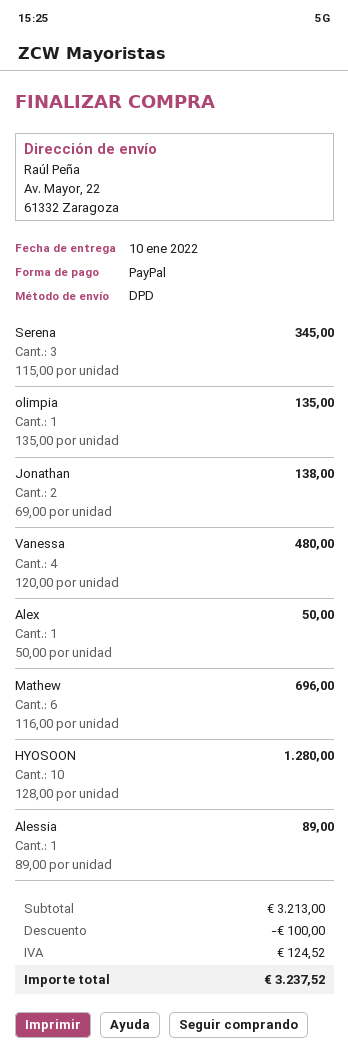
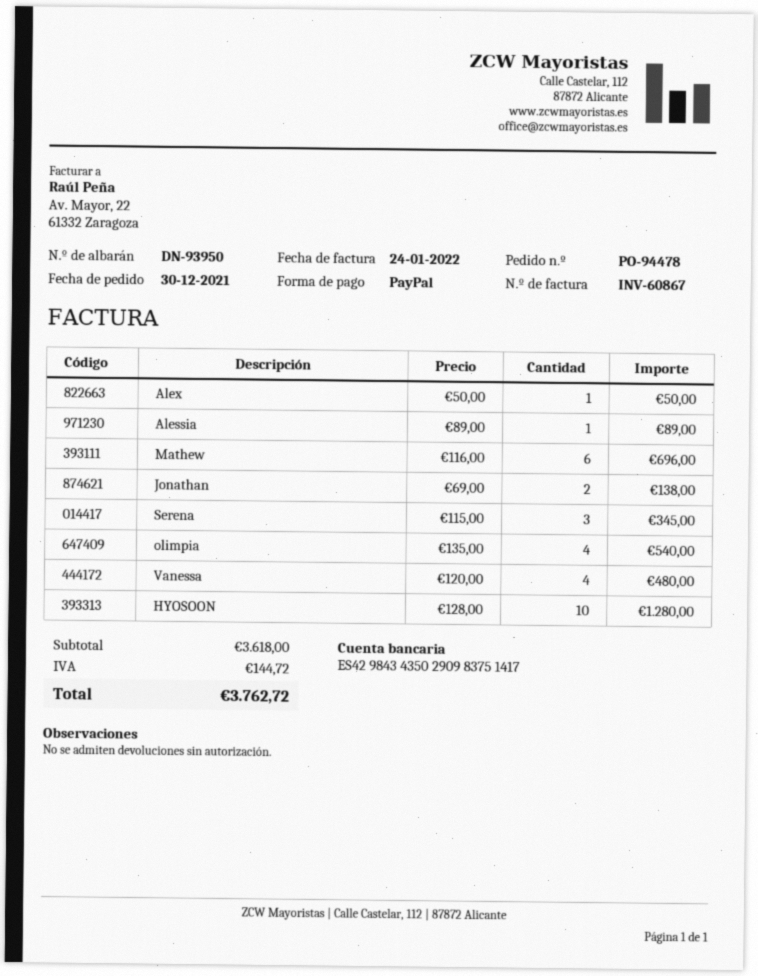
olimpia: 1 x 135.00 = 135.00 -> 4 x 135.00 = 540.00
subtotal: 3213.00 -> 3618.00
discount: 100.00 -> none
tax: 124.52 -> 144.72
total: 3237.52 -> 3762.72

